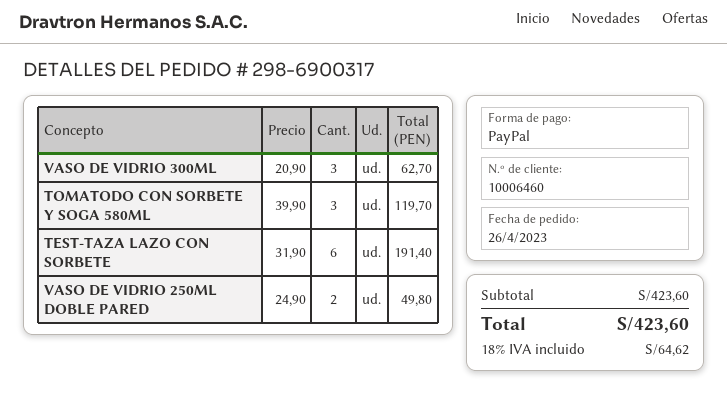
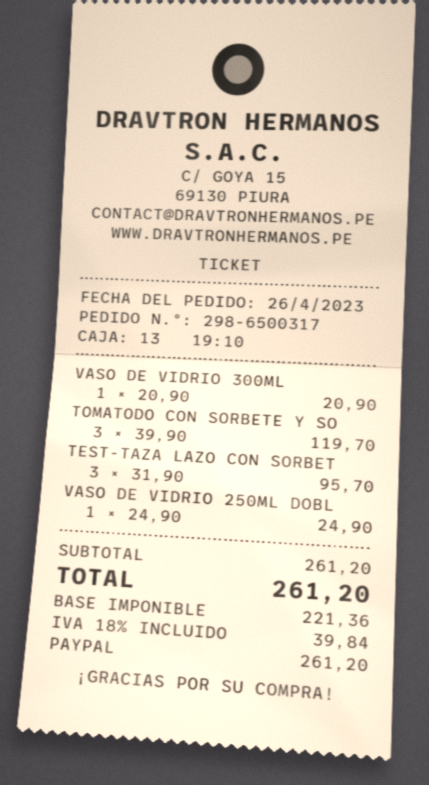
order number: 298-6900317 -> 298-6500317
VASO DE VIDRIO 300ML: 3 x 20.90 = 62.70 -> 1 x 20.90 = 20.90
TEST-TAZA LAZO CON SORBETE: 6 x 31.90 = 191.40 -> 3 x 31.90 = 95.70
VASO DE VIDRIO 250ML DOBLE PARED: 2 x 24.90 = 49.80 -> 1 x 24.90 = 24.90
subtotal: 423.60 -> 261.20
tax: 18% = 64.62 -> 18% = 39.84
total: 423.60 -> 261.20

